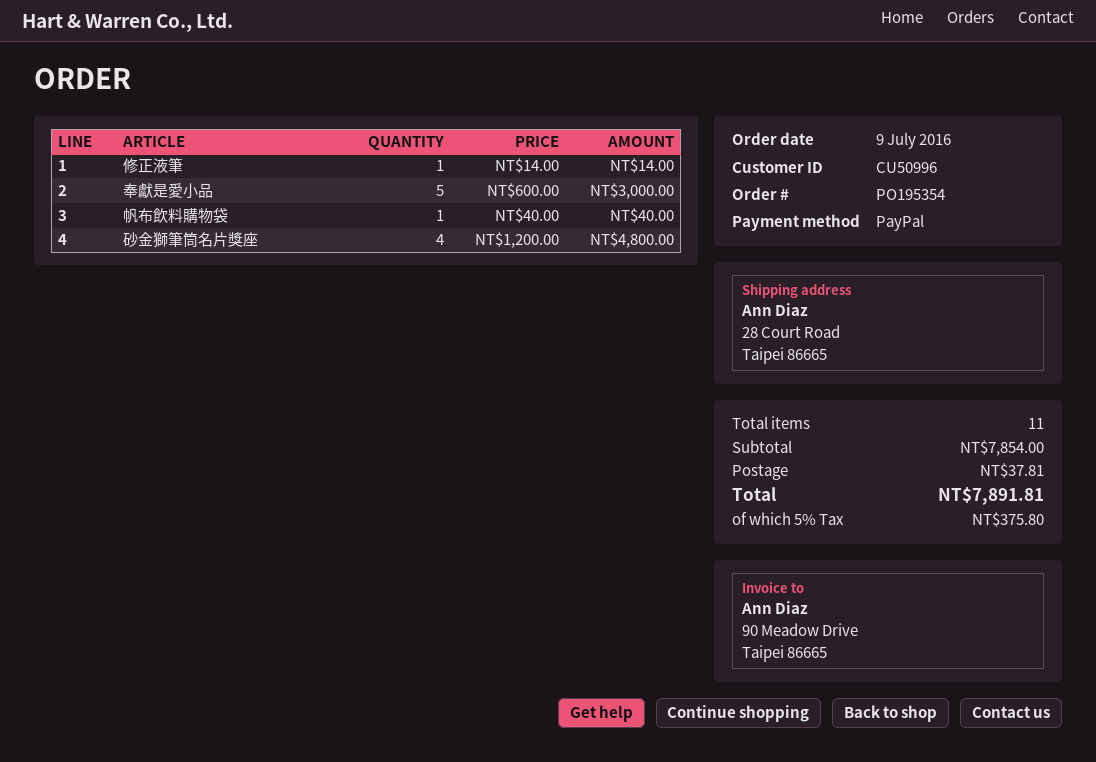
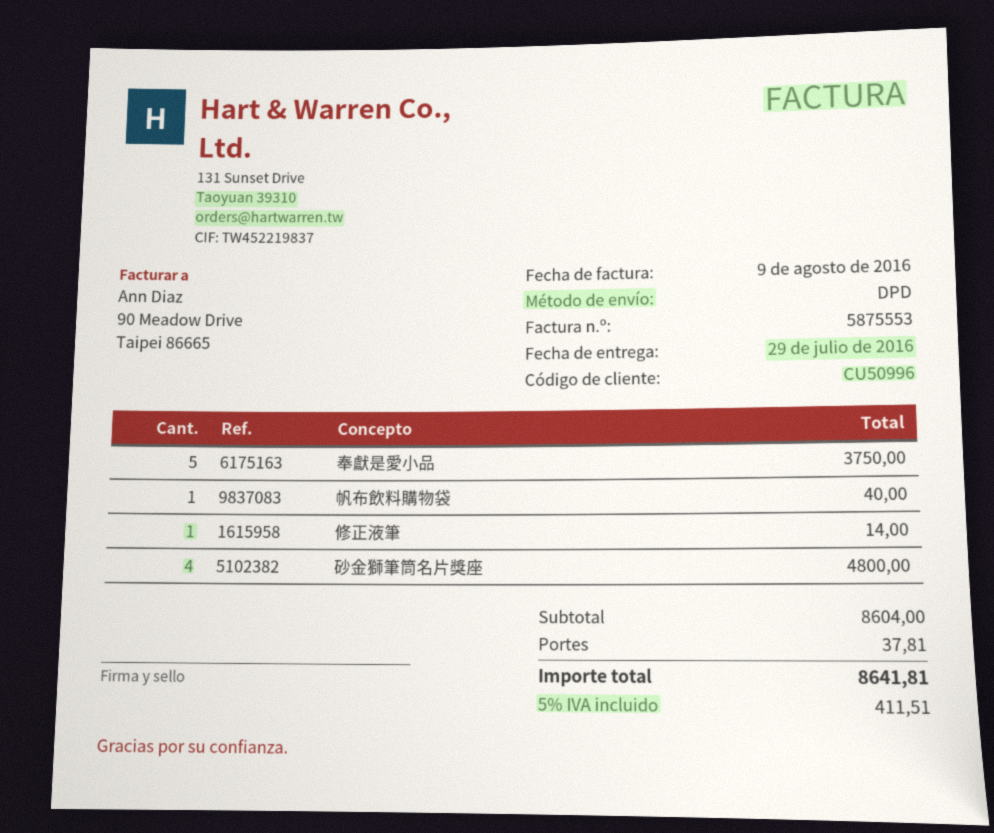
奉獻是愛小品: 5 for 3000.00 -> 5 for 3750.00
subtotal: 7854.00 -> 8604.00
tax: 5% = 375.80 -> 5% = 411.51
total: 7891.81 -> 8641.81

